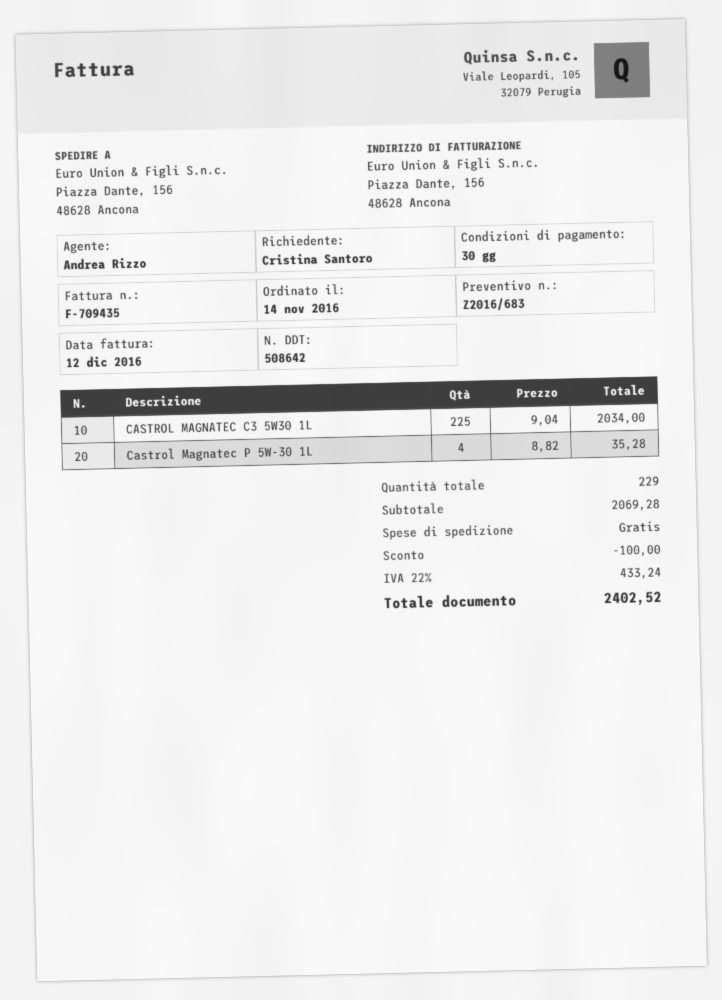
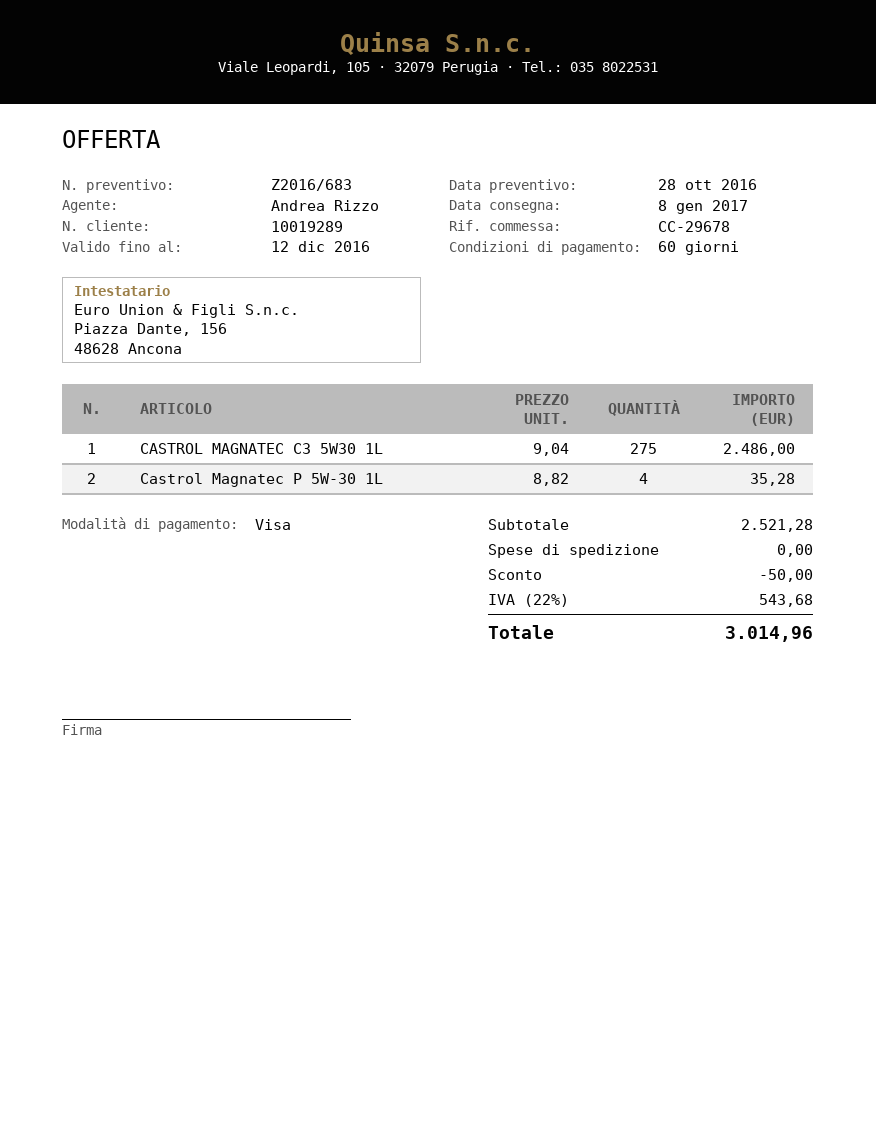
payment terms: 30 days -> 60 days
CASTROL MAGNATEC C3 5W30 1L: 225 x 9.04 = 2034.00 -> 275 x 9.04 = 2486.00
subtotal: 2069.28 -> 2521.28
discount: 100.00 -> 50.00
tax: 22% = 433.24 -> 22% = 543.68
total: 2402.52 -> 3014.96

